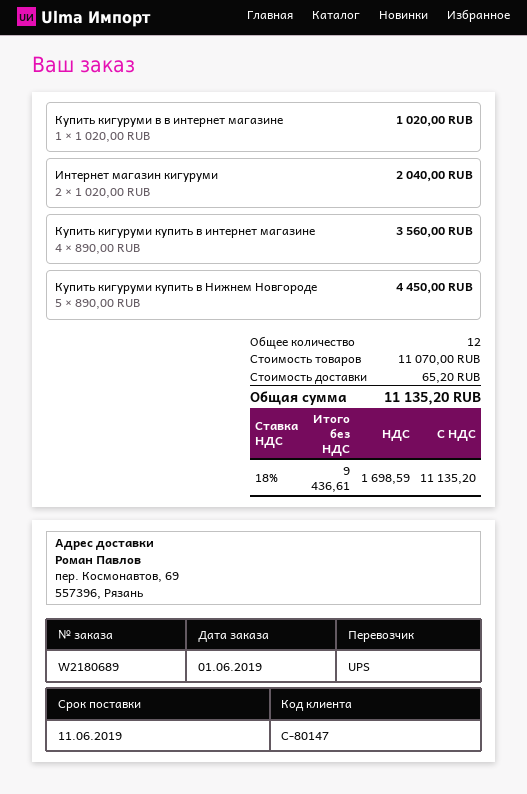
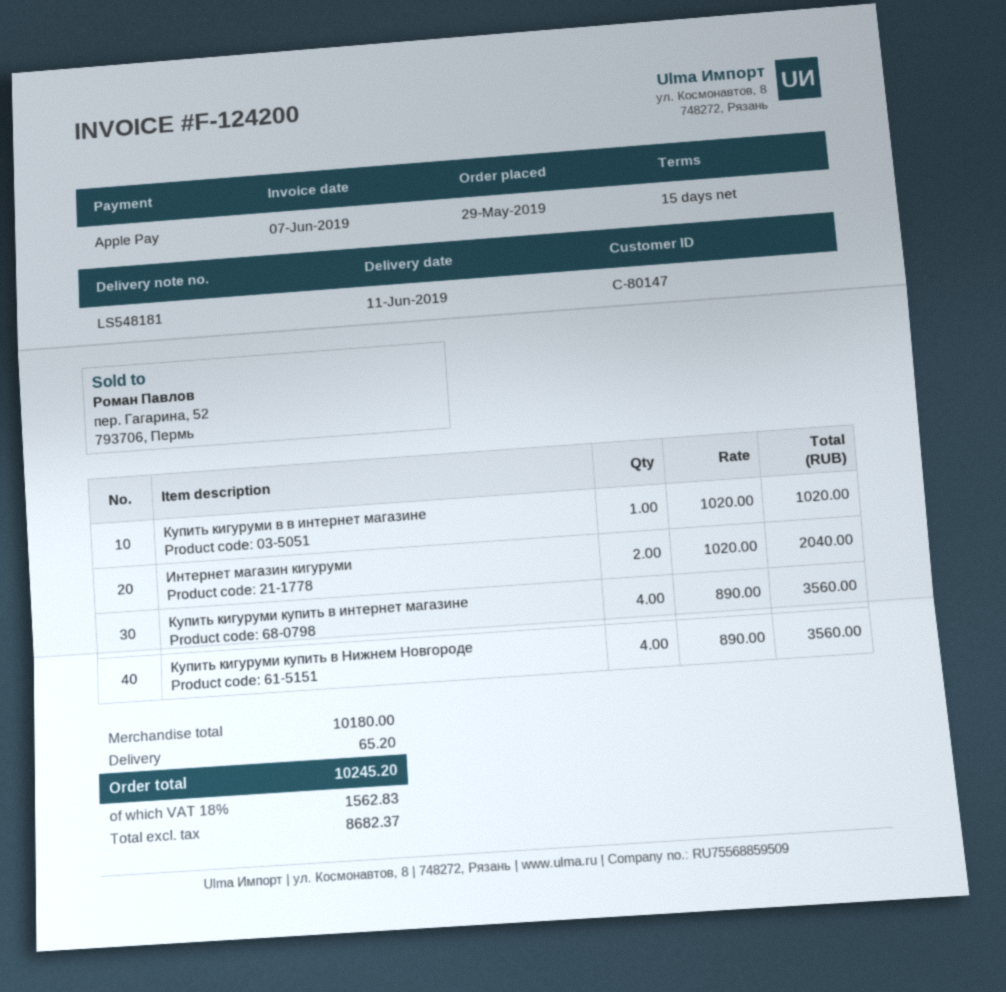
order date: 2019-06-01 -> 2019-05-29
Купить кигуруми купить в Нижнем Новгороде: 5 x 890.00 = 4450.00 -> 4 x 890.00 = 3560.00
subtotal: 11070.00 -> 10180.00
net: 9436.61 -> 8682.37
tax: 18% = 1698.59 -> 18% = 1562.83
total: 11135.20 -> 10245.20

